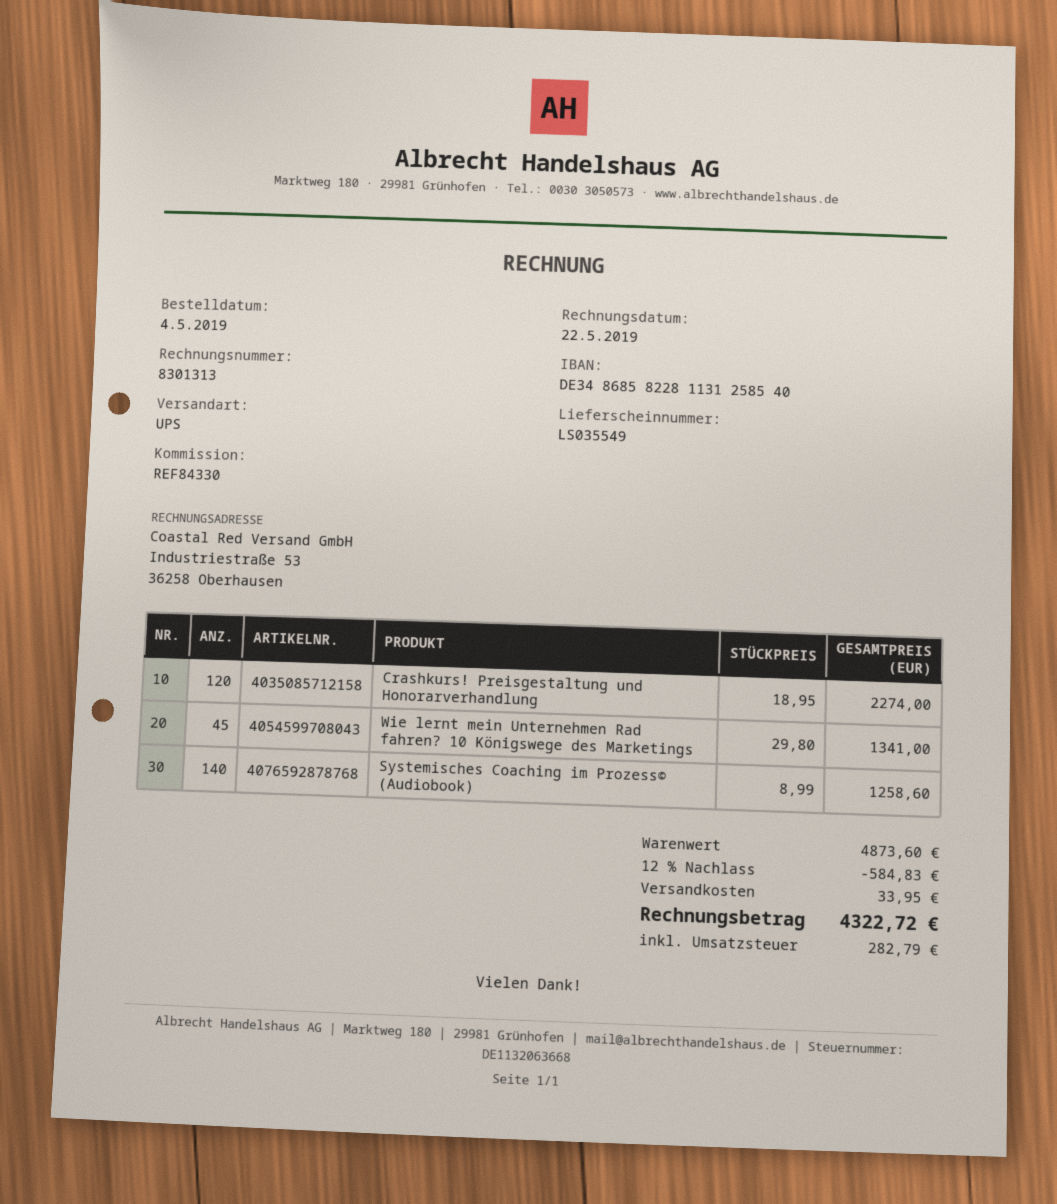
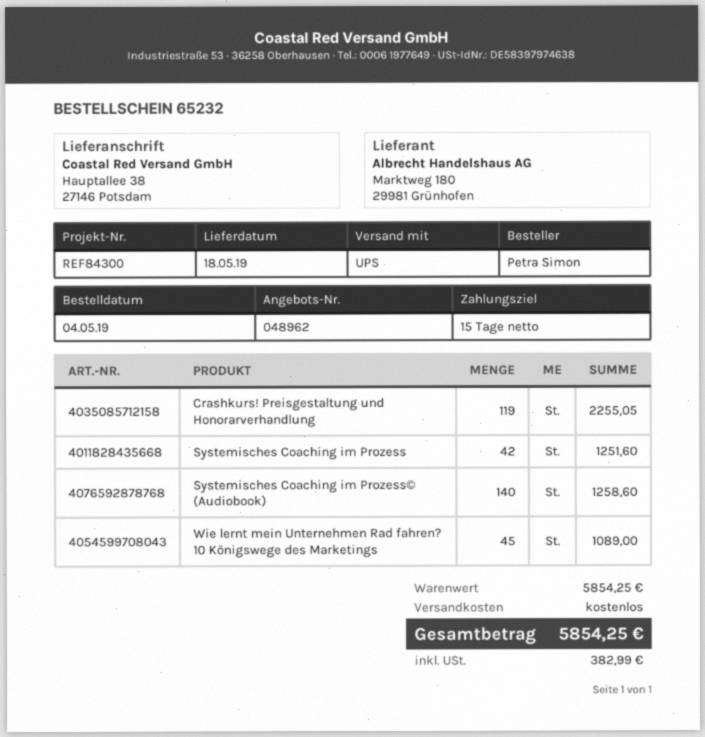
reference: REF84330 -> REF84300
Crashkurs! Preisgestaltung und Honorarverhandlung: 120 for 2274.00 -> 119 for 2255.05
Wie lernt mein Unternehmen Rad fahren? 10 Königswege des Marketings: 45 for 1341.00 -> 45 for 1089.00
Systemisches Coaching im Prozess: none -> 42 for 1251.60
subtotal: 4873.60 -> 5854.25
discount: 12% = 584.83 -> none
shipping: 33.95 -> 0.00
tax: 282.79 -> 382.99
total: 4322.72 -> 5854.25

